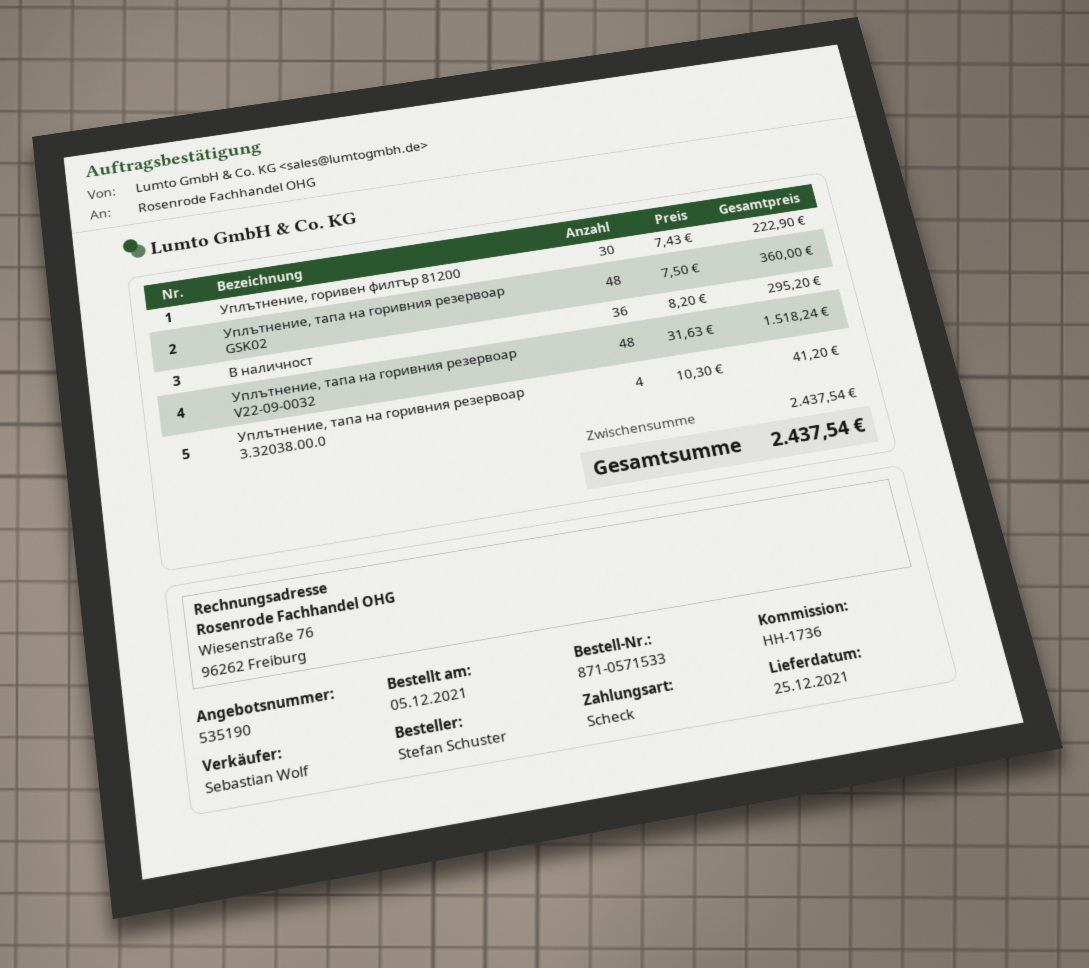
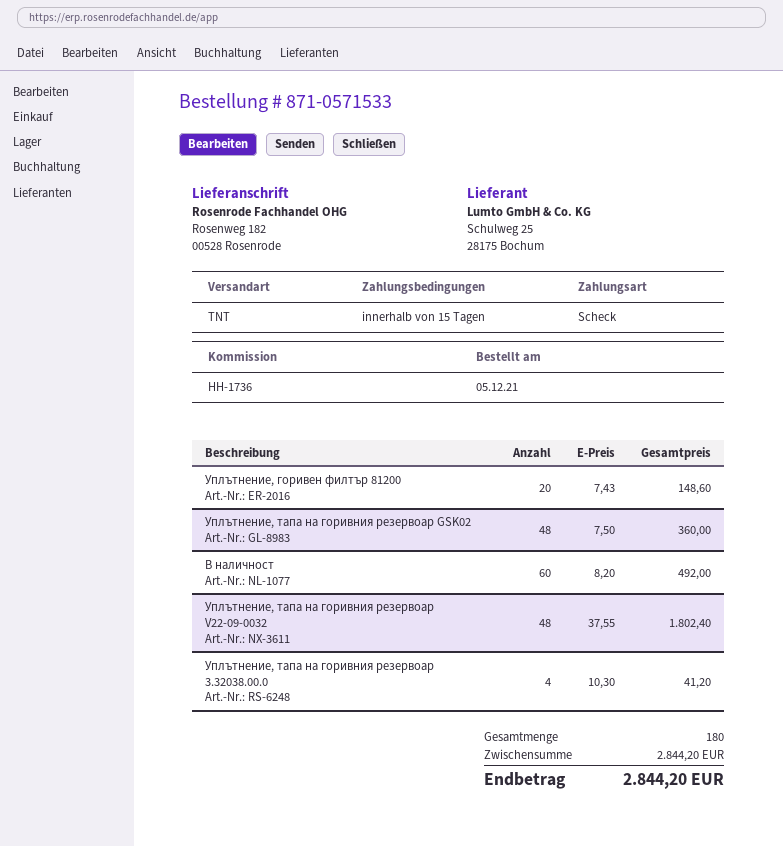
Уплътнение, горивен филтър 81200: 30 x 7.43 = 222.90 -> 20 x 7.43 = 148.60
В наличност: 36 x 8.20 = 295.20 -> 60 x 8.20 = 492.00
Уплътнение, тапа на горивния резервоар V22-09-0032: 48 x 31.63 = 1518.24 -> 48 x 37.55 = 1802.40
subtotal: 2437.54 -> 2844.20
total: 2437.54 -> 2844.20

